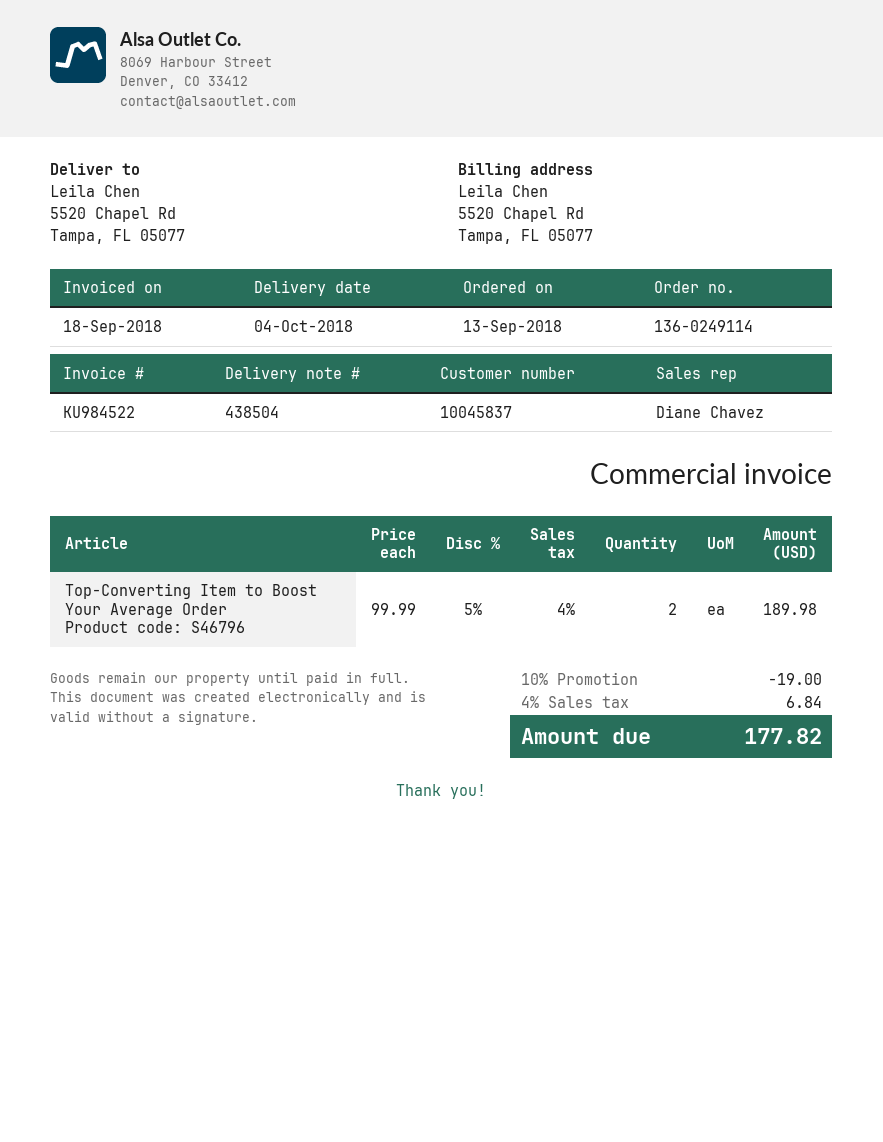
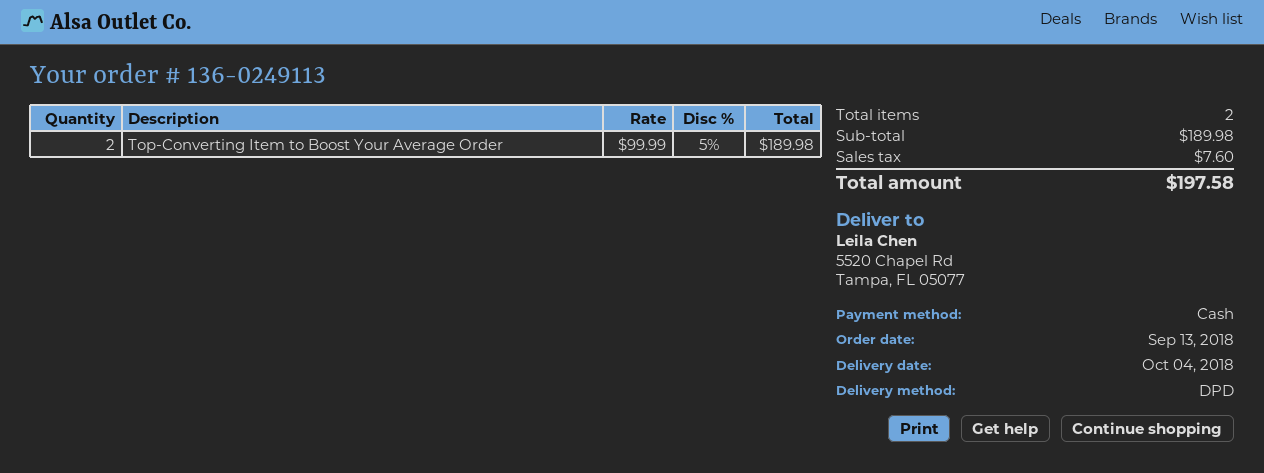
order number: 136-0249114 -> 136-0249113
discount: 10% = 19.00 -> none
tax: 6.84 -> 7.60
total: 177.82 -> 197.58

